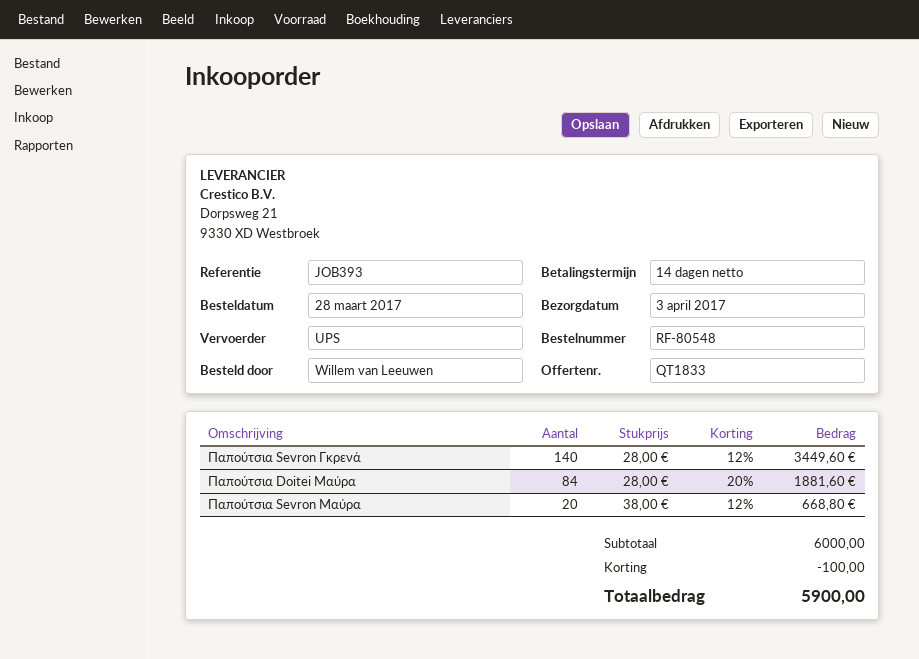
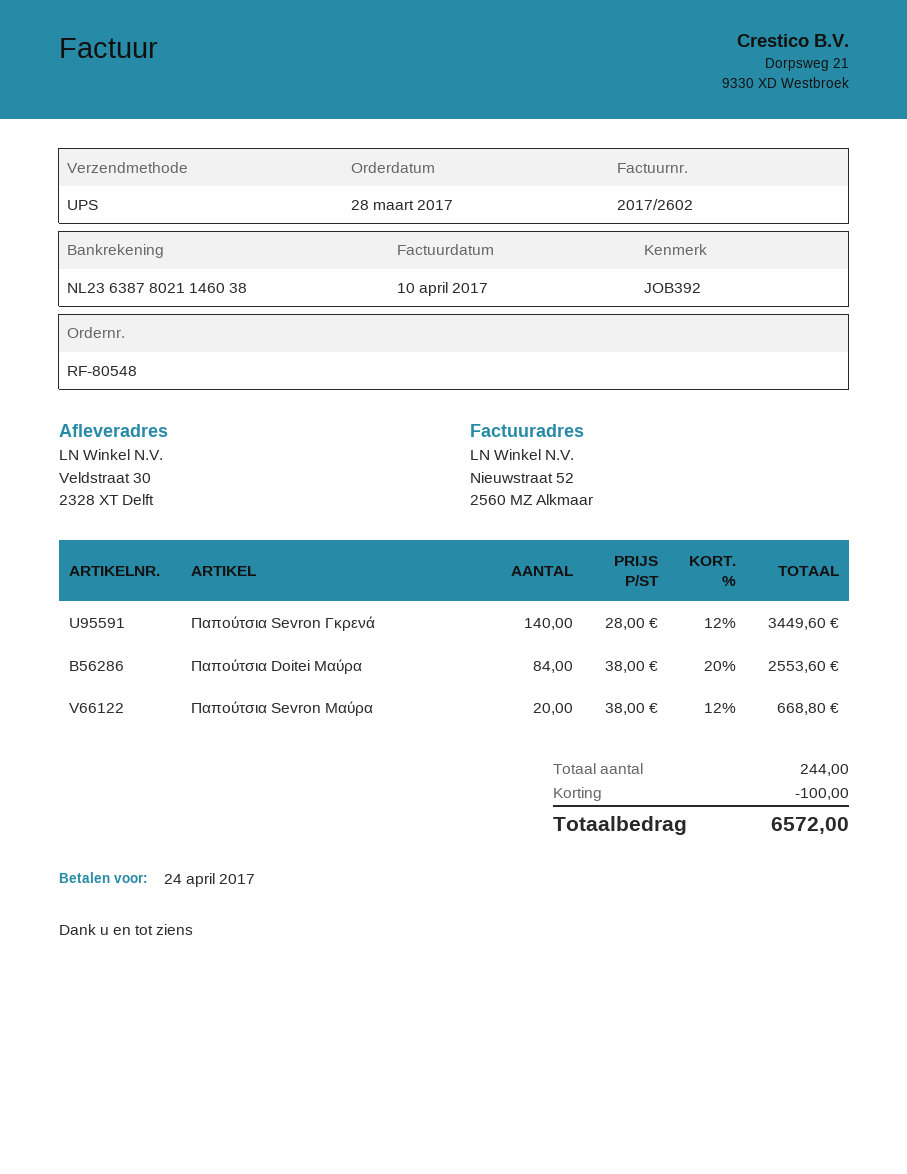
reference: JOB393 -> JOB392
Παπούτσια Doitei Μαύρα: 84 x 28.00 - 20% = 1881.60 -> 84 x 38.00 - 20% = 2553.60
total: 5900.00 -> 6572.00

